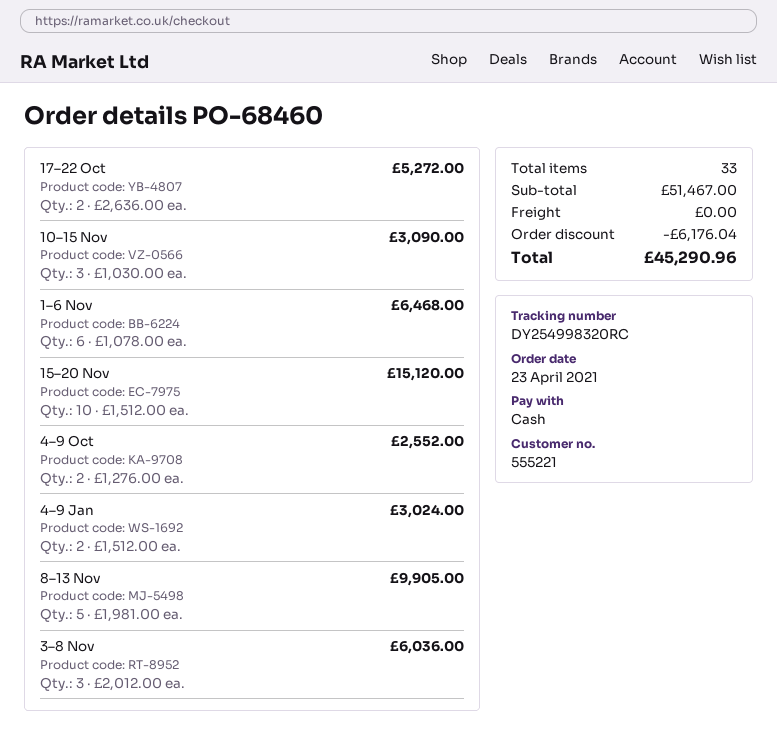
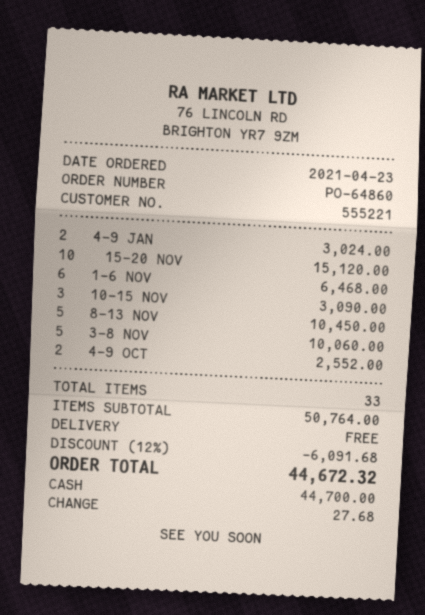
order number: PO-68460 -> PO-64860
17–22 Oct: 2 for 5272.00 -> none
8–13 Nov: 5 for 9905.00 -> 5 for 10450.00
3–8 Nov: 3 for 6036.00 -> 5 for 10060.00
subtotal: 51467.00 -> 50764.00
discount: 6176.04 -> 6091.68
total: 45290.96 -> 44672.32

